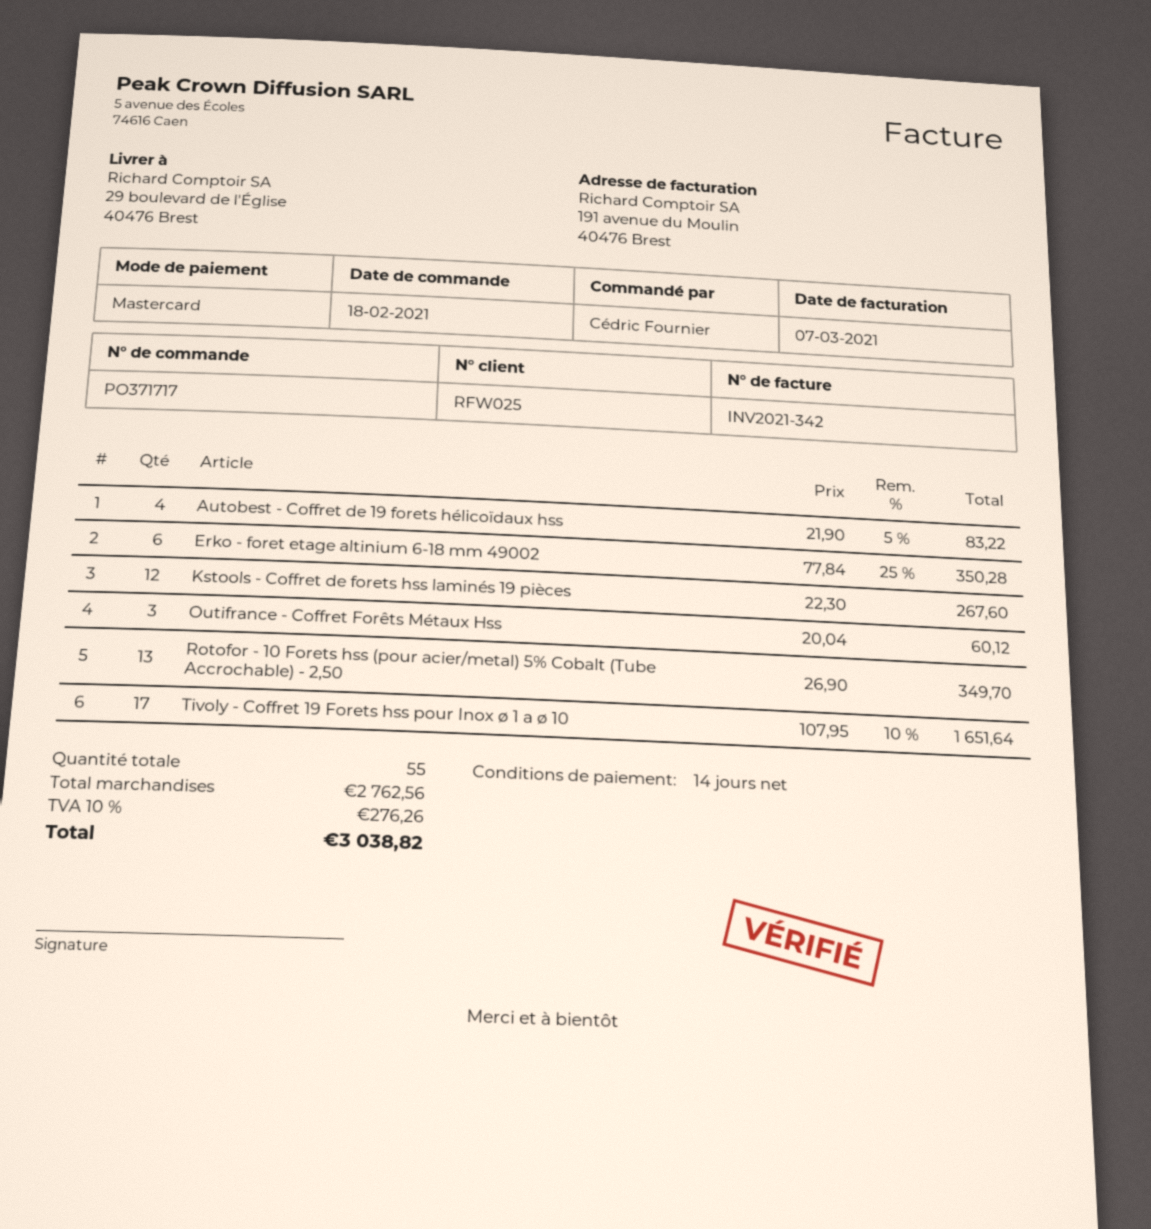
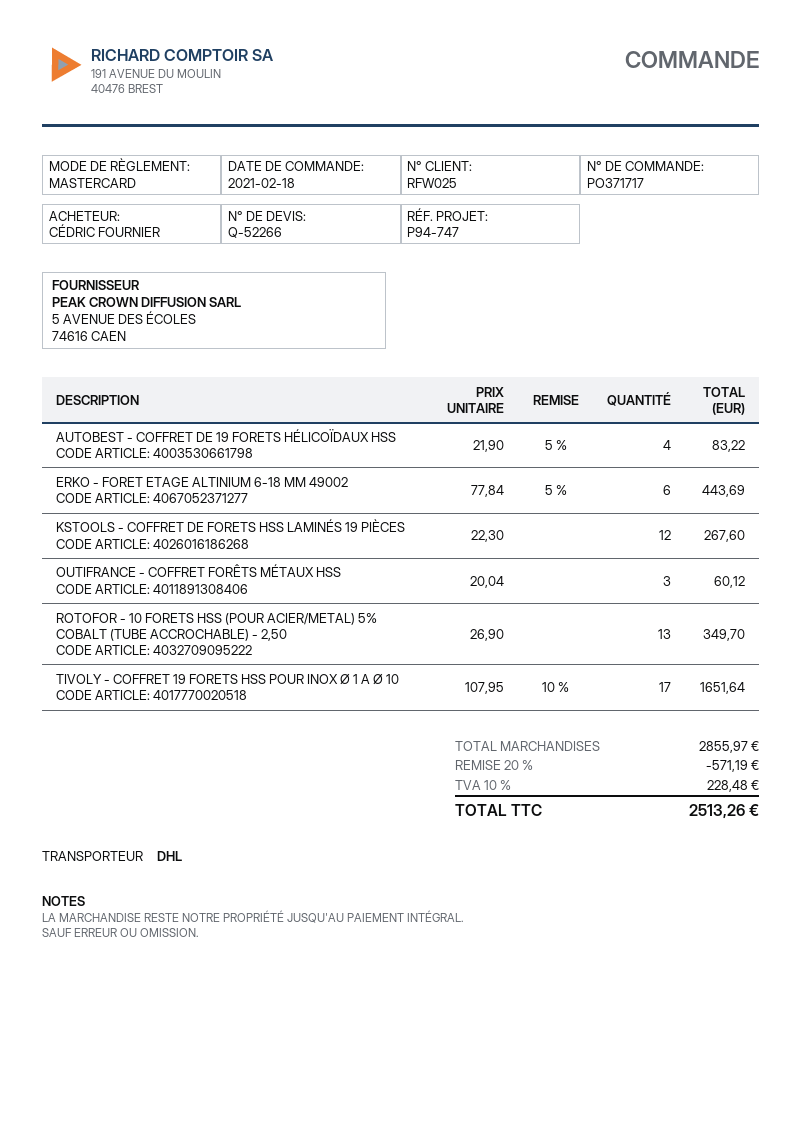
Erko - foret etage altinium 6-18 mm 49002: 6 x 77.84 - 25% = 350.28 -> 6 x 77.84 - 5% = 443.69
subtotal: 2762.56 -> 2855.97
discount: none -> 20% = 571.19
tax: 10% = 276.26 -> 10% = 228.48
total: 3038.82 -> 2513.26

